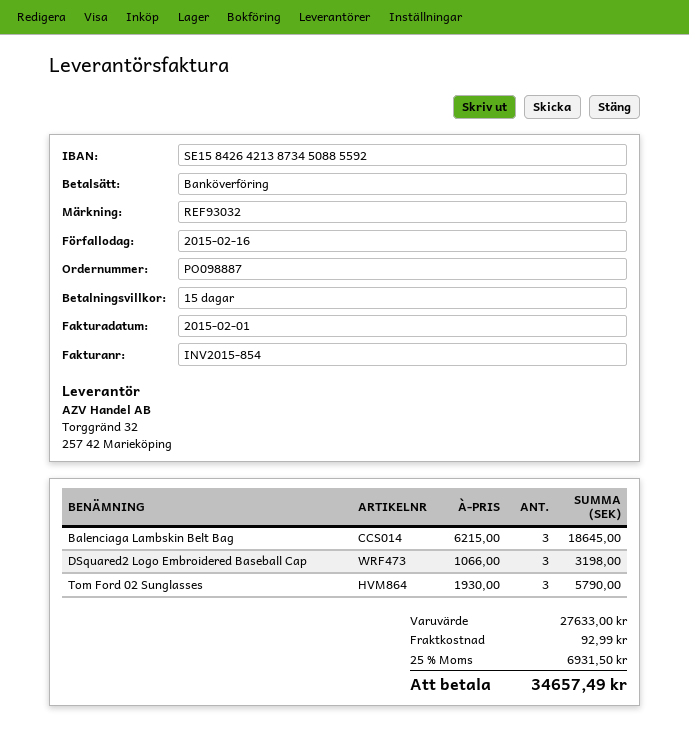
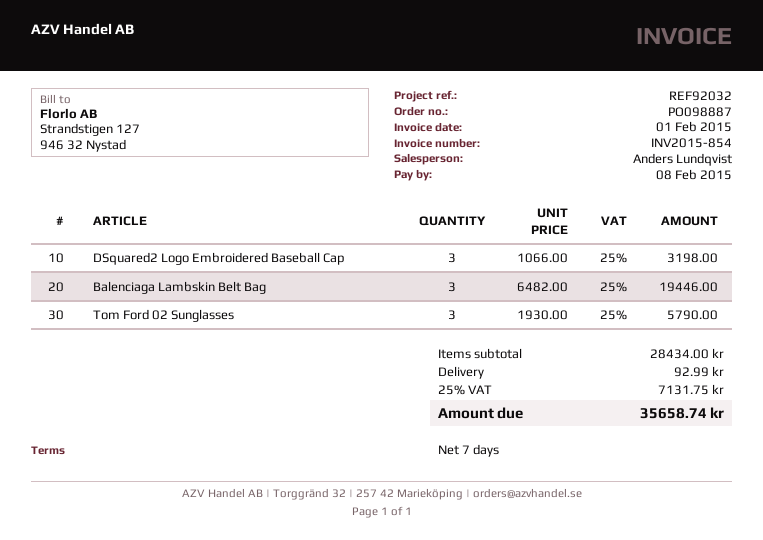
payment terms: 15 days -> 7 days
due date: 2015-02-16 -> 2015-02-08
reference: REF93032 -> REF92032
Balenciaga Lambskin Belt Bag: 3 x 6215.00 = 18645.00 -> 3 x 6482.00 = 19446.00
subtotal: 27633.00 -> 28434.00
tax: 25% = 6931.50 -> 25% = 7131.75
total: 34657.49 -> 35658.74

